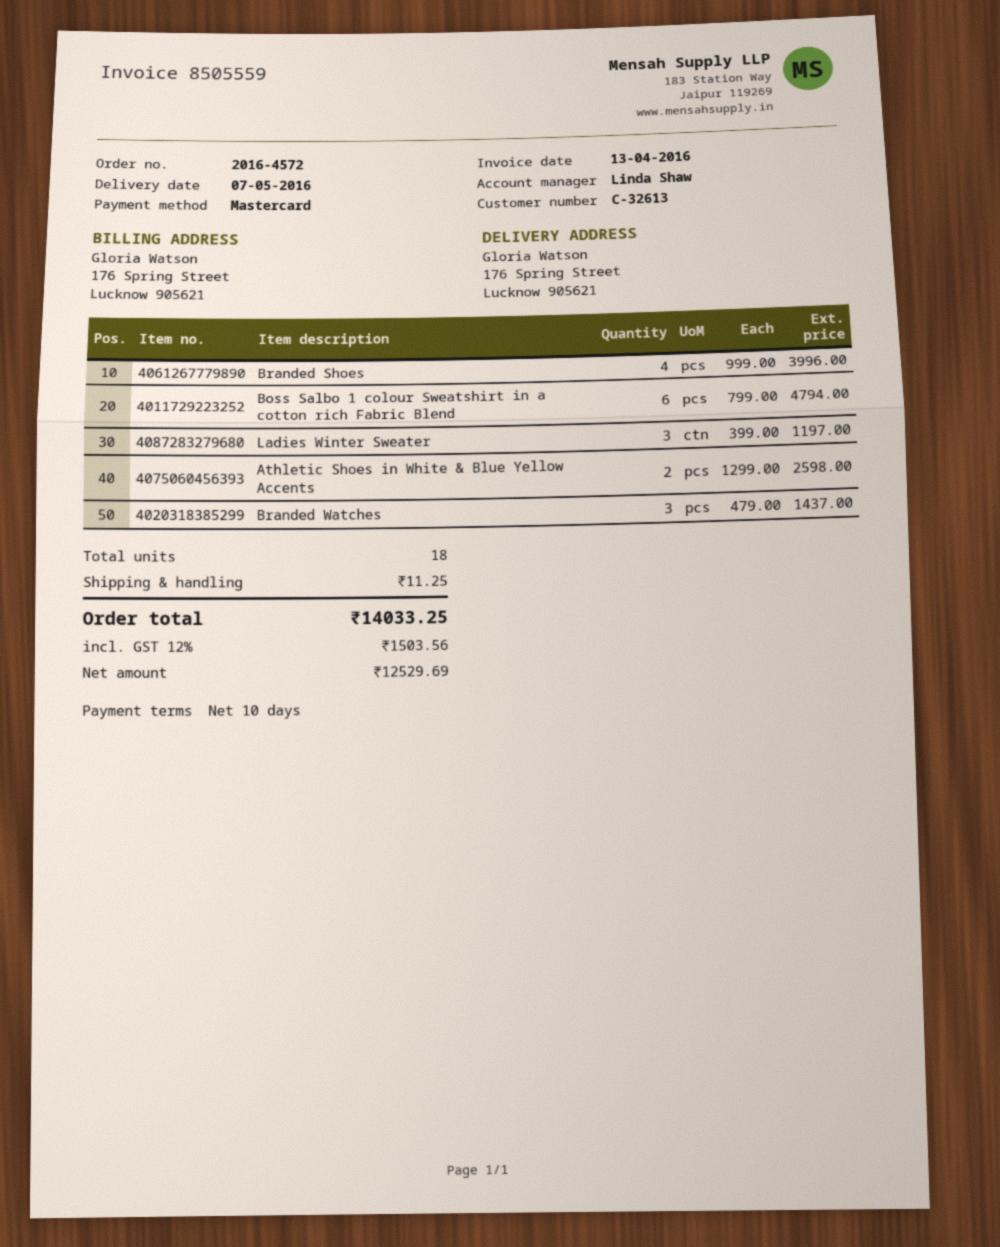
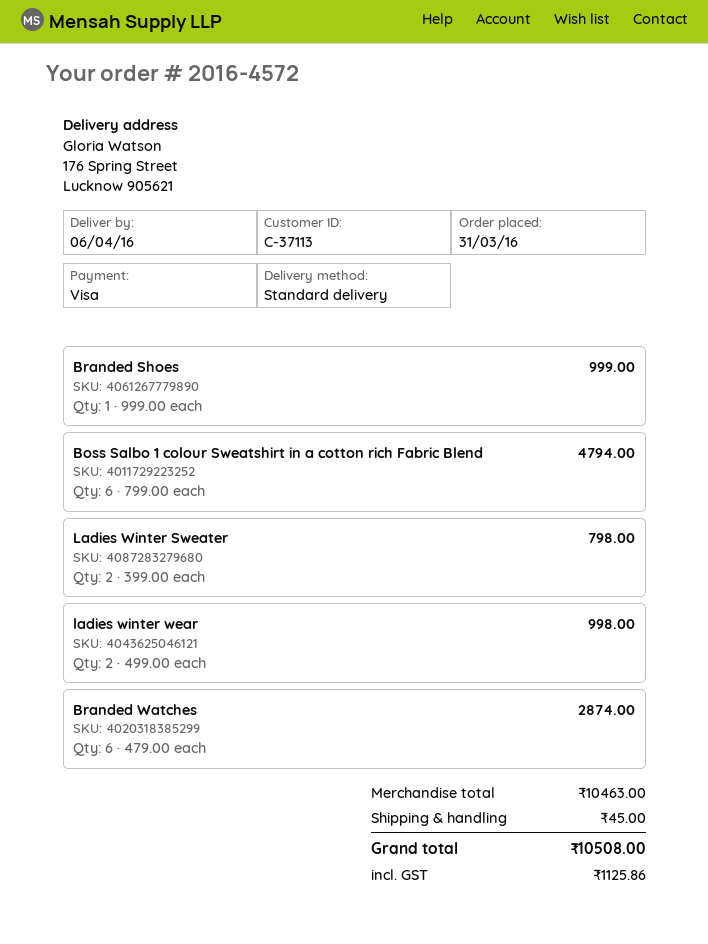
delivery date: 2016-05-07 -> 2016-04-06
customer number: C-32613 -> C-37113
payment method: Mastercard -> Visa
Branded Shoes: 4 x 999.00 = 3996.00 -> 1 x 999.00 = 999.00
Ladies Winter Sweater: 3 x 399.00 = 1197.00 -> 2 x 399.00 = 798.00
Athletic Shoes in White & Blue Yellow Accents: 2 x 1299.00 = 2598.00 -> none
Branded Watches: 3 x 479.00 = 1437.00 -> 6 x 479.00 = 2874.00
ladies winter wear: none -> 2 x 499.00 = 998.00
shipping: 11.25 -> 45.00
tax: 1503.56 -> 1125.86
total: 14033.25 -> 10508.00

